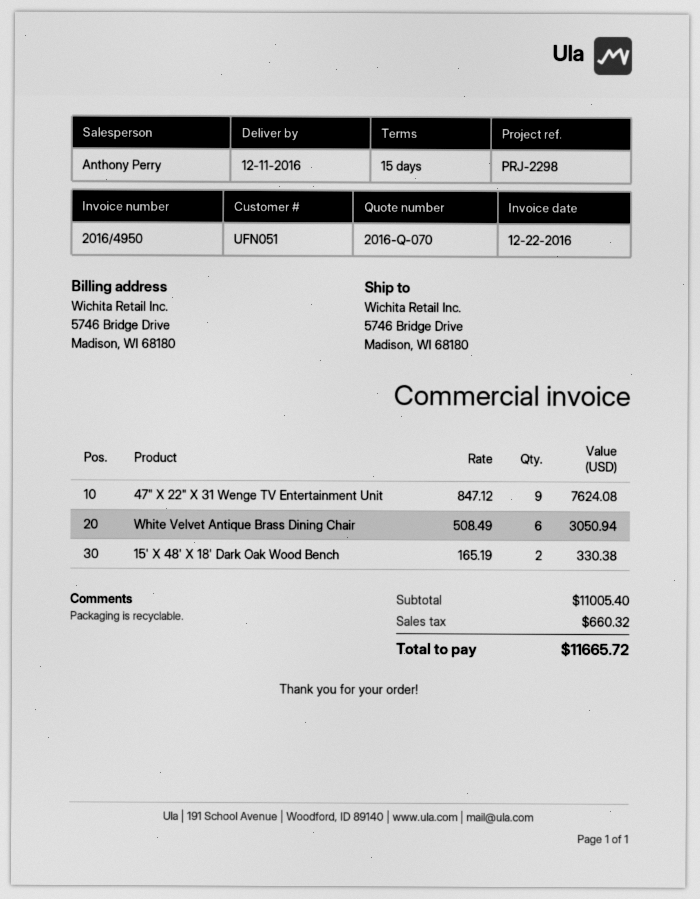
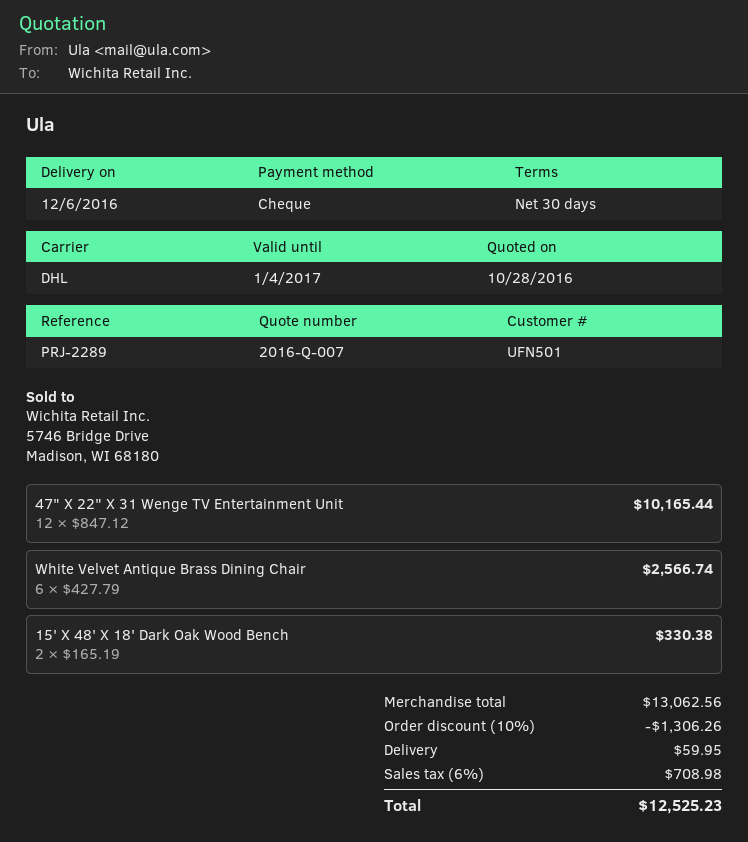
quote number: 2016-Q-070 -> 2016-Q-007
delivery date: 2016-12-11 -> 2016-12-06
payment terms: 15 days -> 30 days
customer number: UFN051 -> UFN501
reference: PRJ-2298 -> PRJ-2289
47" X 22" X 31 Wenge TV Entertainment Unit: 9 x 847.12 = 7624.08 -> 12 x 847.12 = 10165.44
White Velvet Antique Brass Dining Chair: 6 x 508.49 = 3050.94 -> 6 x 427.79 = 2566.74
subtotal: 11005.40 -> 13062.56
discount: none -> 10% = 1306.26
shipping: none -> 59.95
tax: 660.32 -> 708.98
total: 11665.72 -> 12525.23

